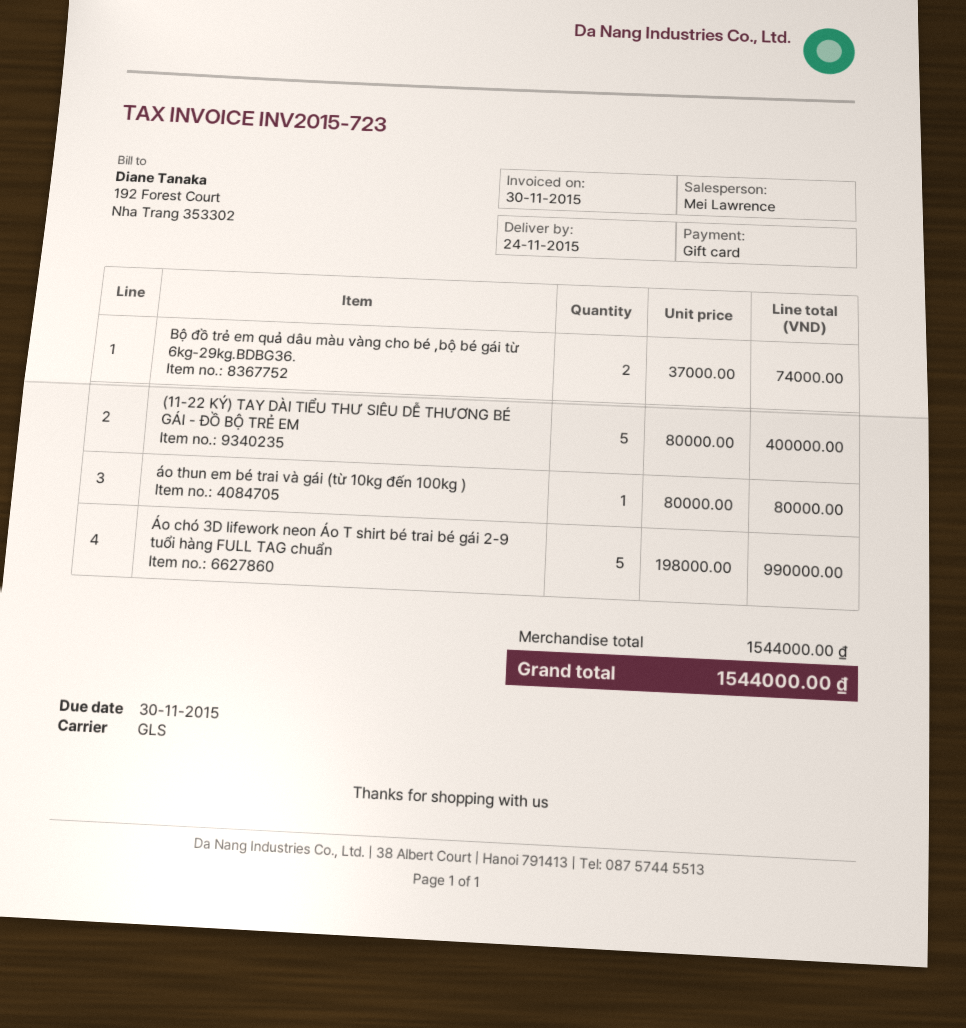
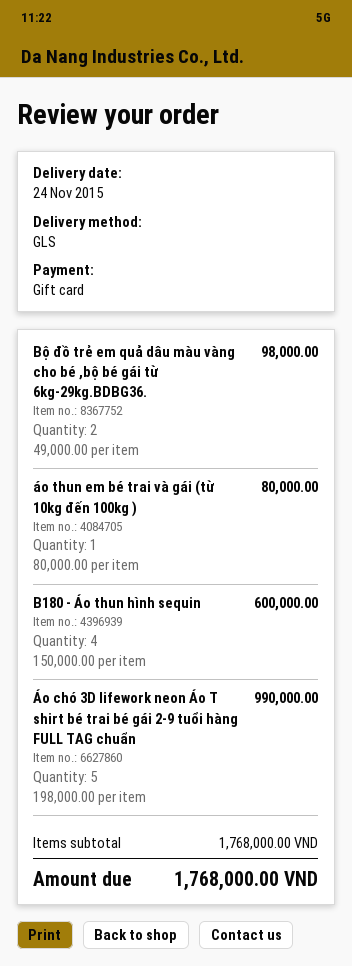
Bộ đồ trẻ em quả dâu màu vàng cho bé ,bộ bé gái từ 6kg-29kg.BDBG36.: 2 x 37000.00 = 74000.00 -> 2 x 49000.00 = 98000.00
(11-22 KÝ) TAY DÀI TIỂU THƯ SIÊU DỄ THƯƠNG BÉ GÁI - ĐỒ BỘ TRẺ EM: 5 x 80000.00 = 400000.00 -> none
B180 - Áo thun hình sequin: none -> 4 x 150000.00 = 600000.00
subtotal: 1544000.00 -> 1768000.00
total: 1544000.00 -> 1768000.00

